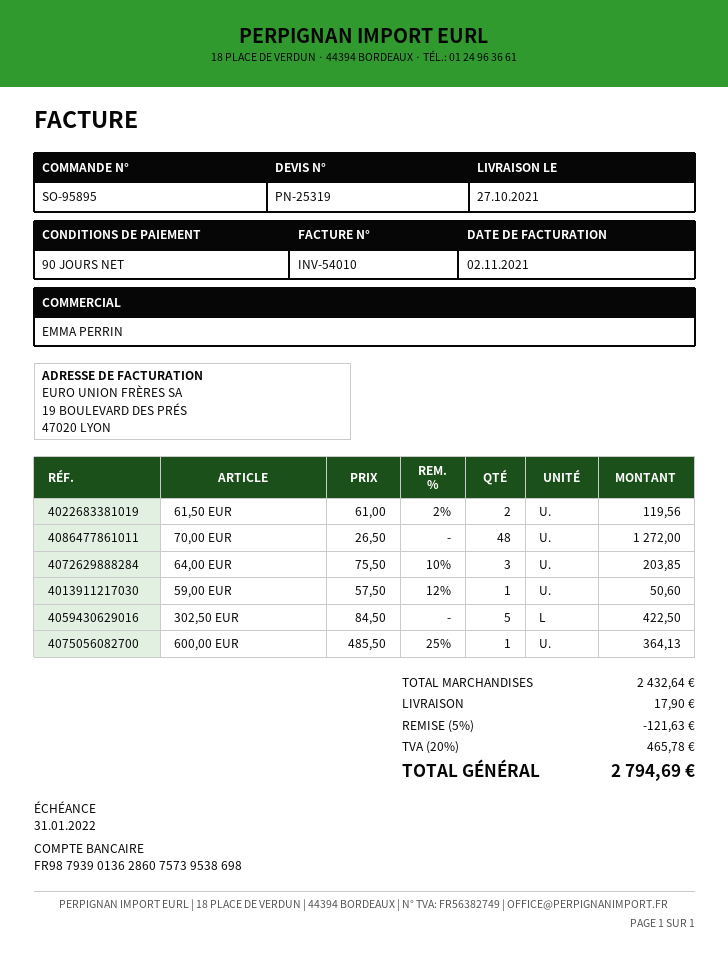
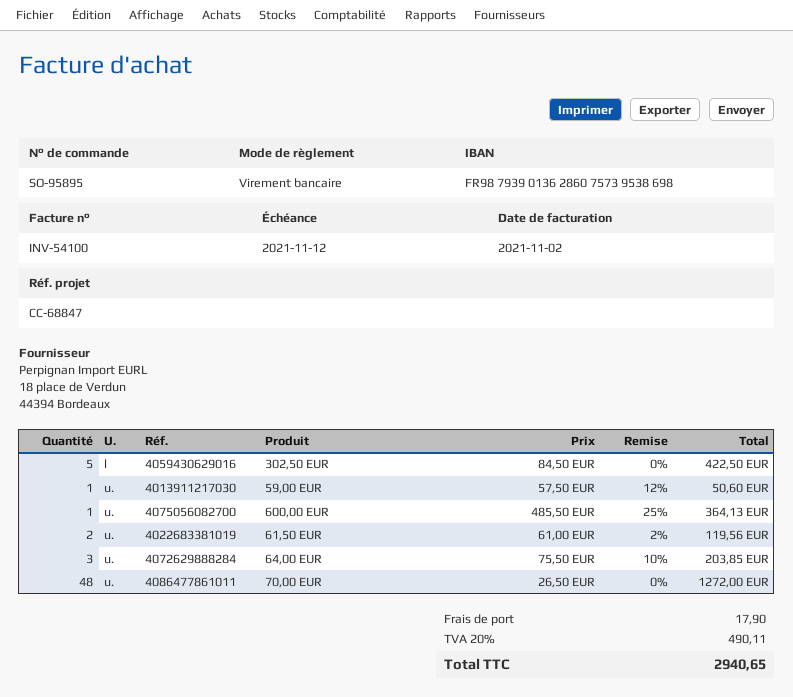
invoice number: INV-54010 -> INV-54100
due date: 2022-01-31 -> 2021-11-12
discount: 5% = 121.63 -> none
tax: 20% = 465.78 -> 20% = 490.11
total: 2794.69 -> 2940.65

